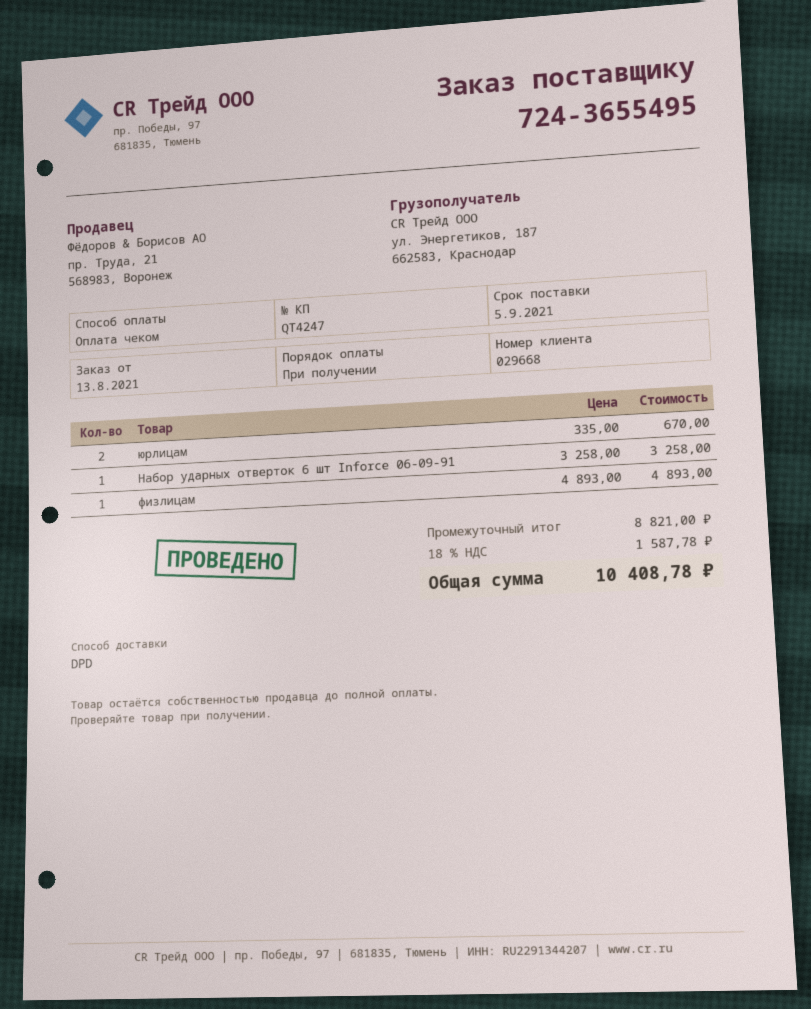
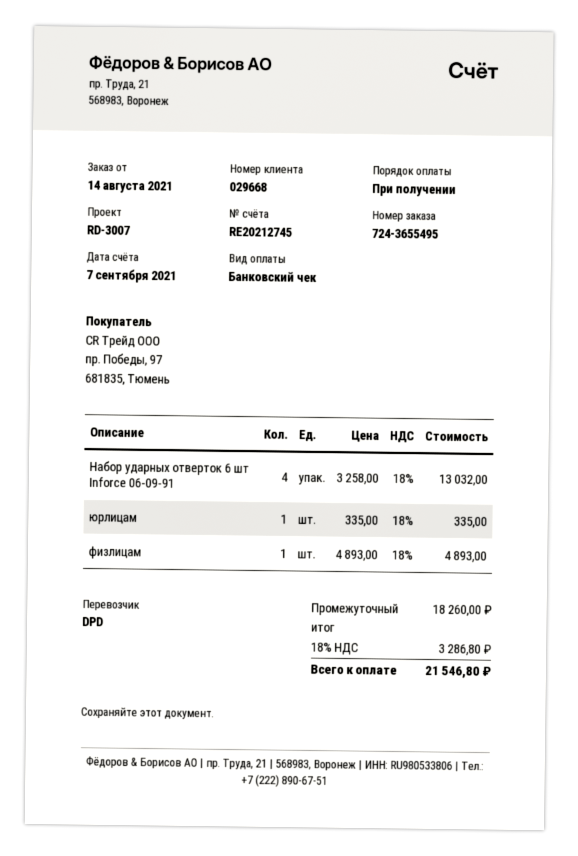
order date: 2021-08-13 -> 2021-08-14
юрлицам: 2 x 335.00 = 670.00 -> 1 x 335.00 = 335.00
Набор ударных отверток 6 шт Inforce 06-09-91: 1 x 3258.00 = 3258.00 -> 4 x 3258.00 = 13032.00
subtotal: 8821.00 -> 18260.00
tax: 18% = 1587.78 -> 18% = 3286.80
total: 10408.78 -> 21546.80

